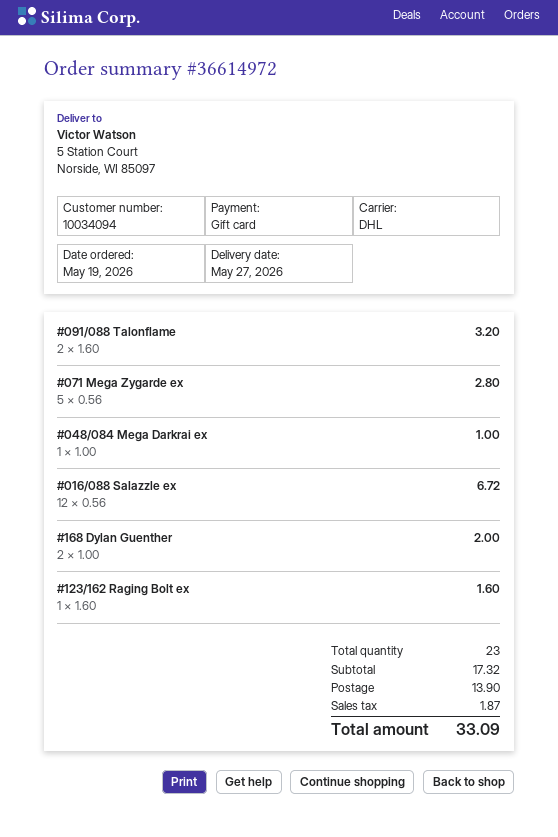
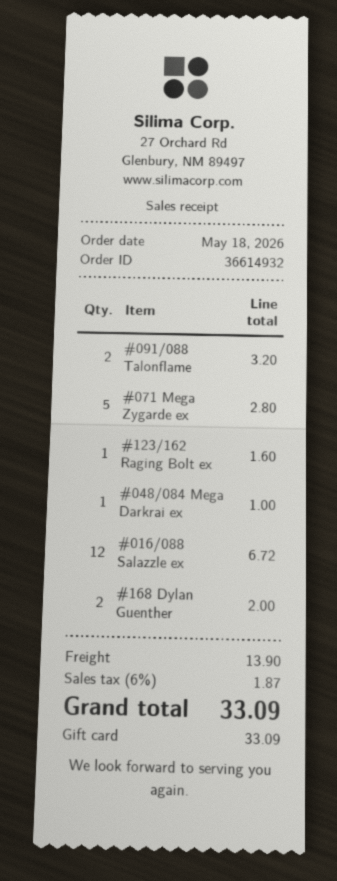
order number: 36614972 -> 36614932
order date: 2026-05-19 -> 2026-05-18

